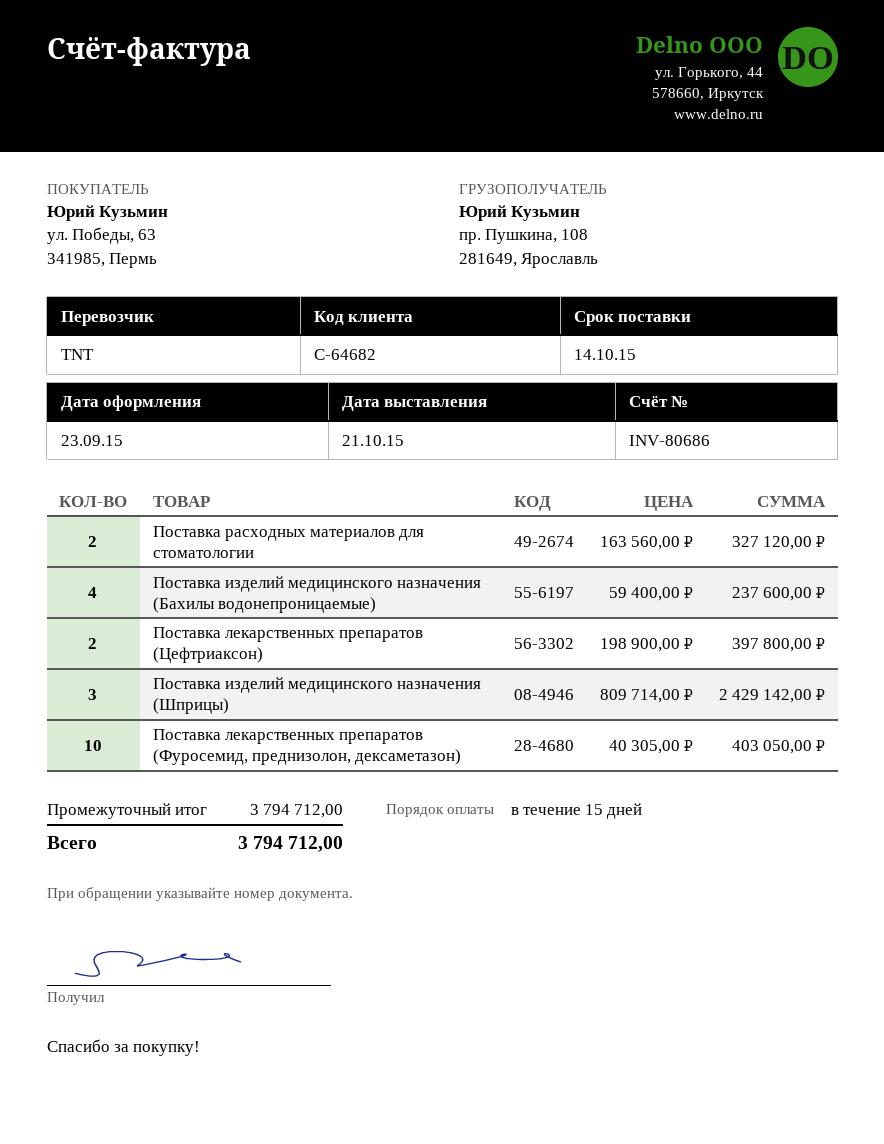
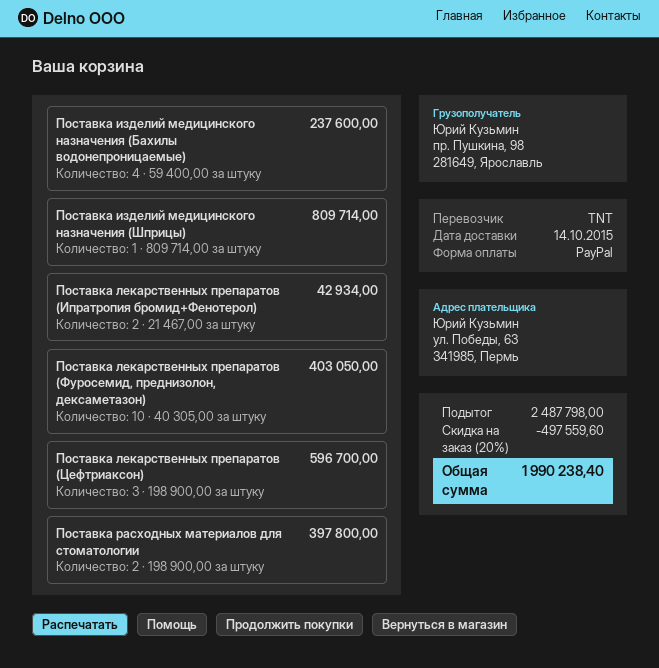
ship to: пр. Пушкина, 108, 281649, Ярославль -> пр. Пушкина, 98, 281649, Ярославль
Поставка расходных материалов для стоматологии: 2 x 163560.00 = 327120.00 -> 2 x 198900.00 = 397800.00
Поставка лекарственных препаратов (Цефтриаксон): 2 x 198900.00 = 397800.00 -> 3 x 198900.00 = 596700.00
Поставка изделий медицинского назначения (Шприцы): 3 x 809714.00 = 2429142.00 -> 1 x 809714.00 = 809714.00
Поставка лекарственных препаратов (Ипратропия бромид+Фенотерол): none -> 2 x 21467.00 = 42934.00
subtotal: 3794712.00 -> 2487798.00
discount: none -> 20% = 497559.60
total: 3794712.00 -> 1990238.40

